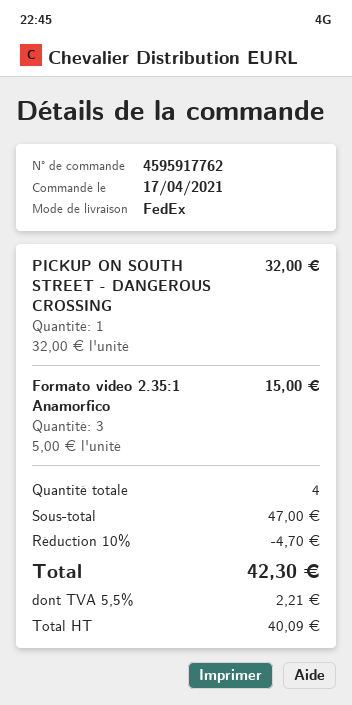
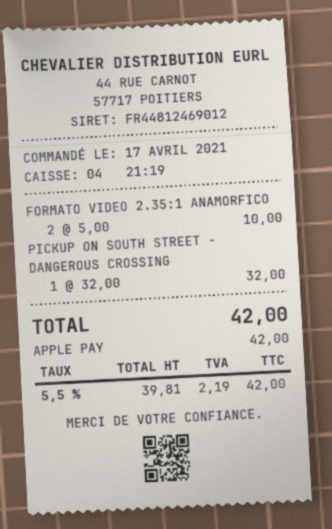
Formato video 2.35:1 Anamorfico: 3 x 5.00 = 15.00 -> 2 x 5.00 = 10.00
discount: 10% = 4.70 -> none
net: 40.09 -> 39.81
tax: 5.5% = 2.21 -> 5.5% = 2.19
total: 42.30 -> 42.00

